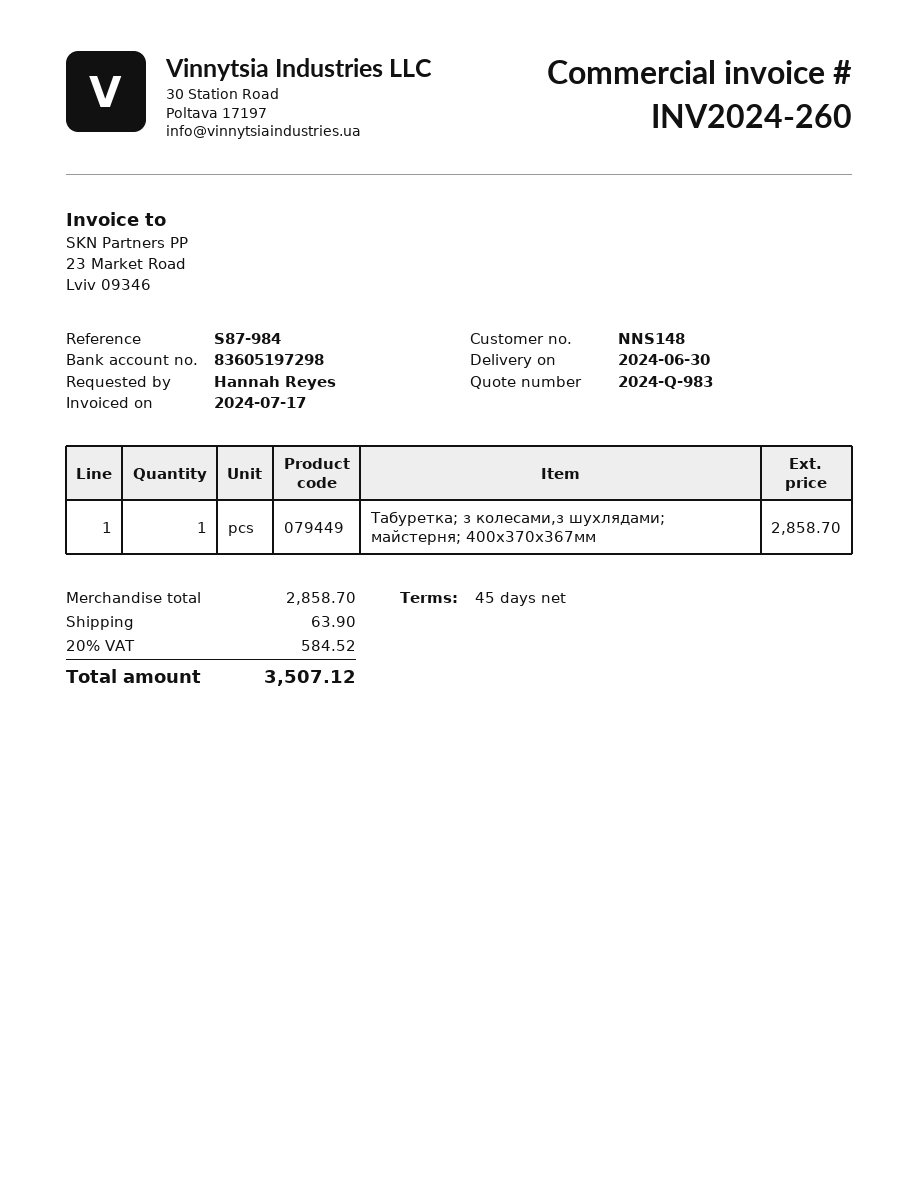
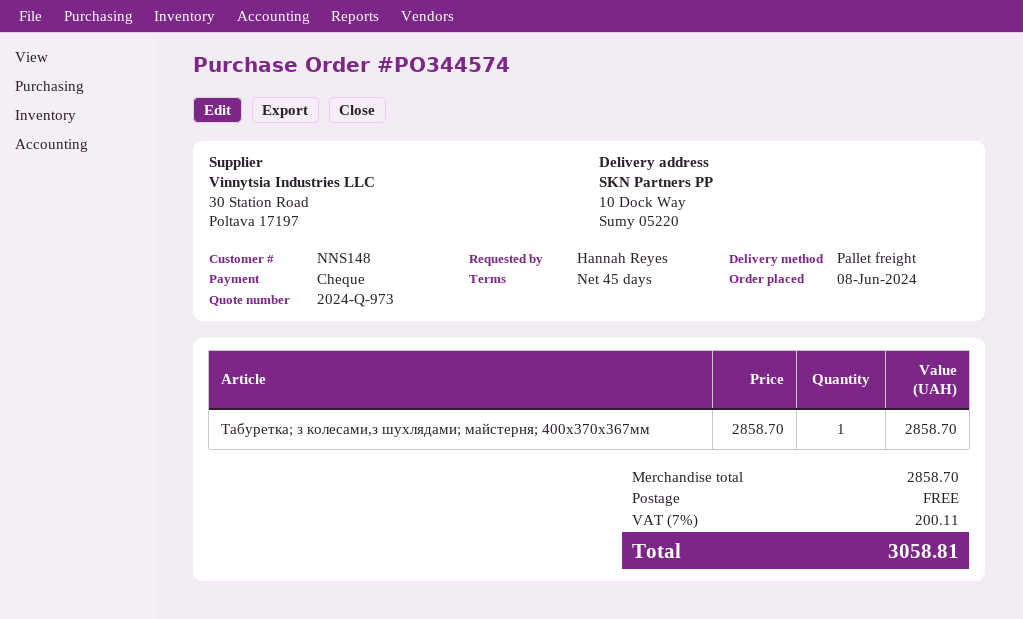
quote number: 2024-Q-983 -> 2024-Q-973
shipping: 63.90 -> 0.00
tax: 20% = 584.52 -> 7% = 200.11
total: 3507.12 -> 3058.81

